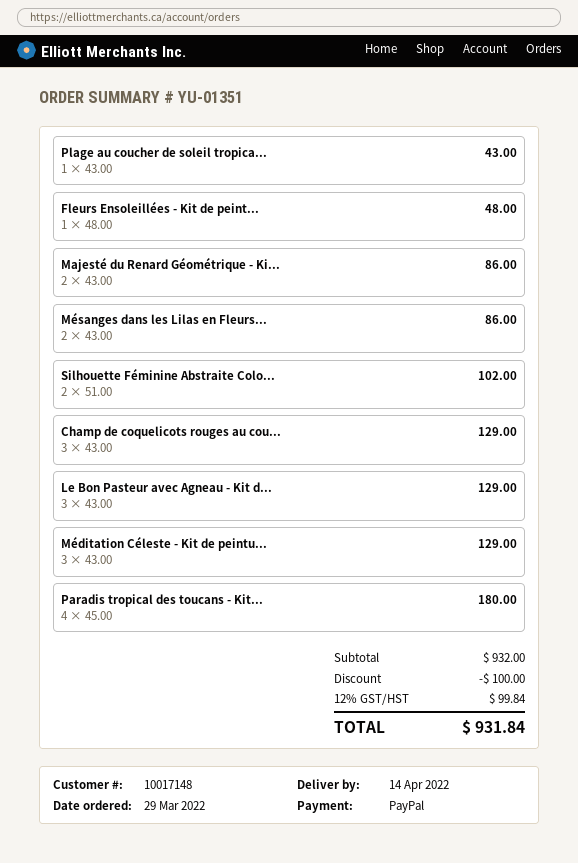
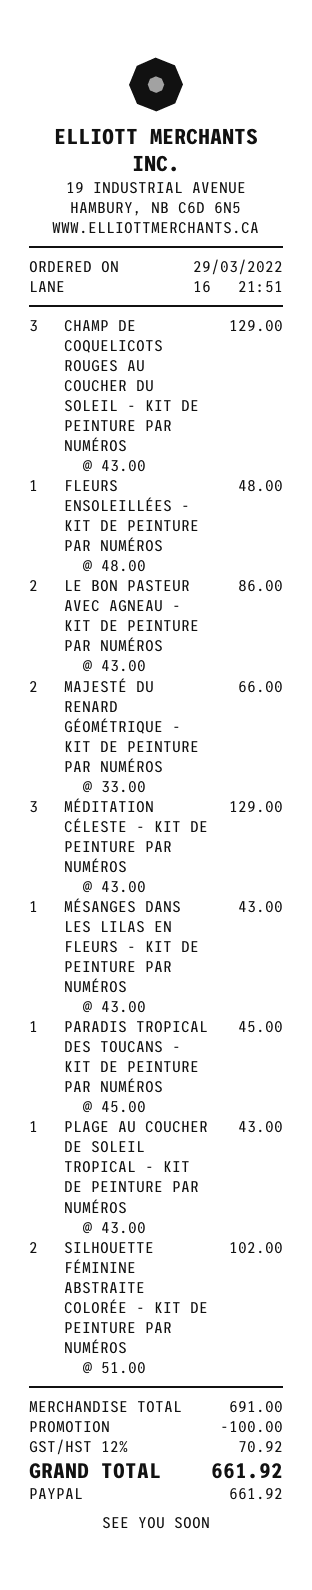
Majesté du Renard Géométrique - Ki...: 2 x 43.00 = 86.00 -> 2 x 33.00 = 66.00
Mésanges dans les Lilas en Fleurs...: 2 x 43.00 = 86.00 -> 1 x 43.00 = 43.00
Le Bon Pasteur avec Agneau - Kit d...: 3 x 43.00 = 129.00 -> 2 x 43.00 = 86.00
Paradis tropical des toucans - Kit...: 4 x 45.00 = 180.00 -> 1 x 45.00 = 45.00
subtotal: 932.00 -> 691.00
tax: 12% = 99.84 -> 12% = 70.92
total: 931.84 -> 661.92

